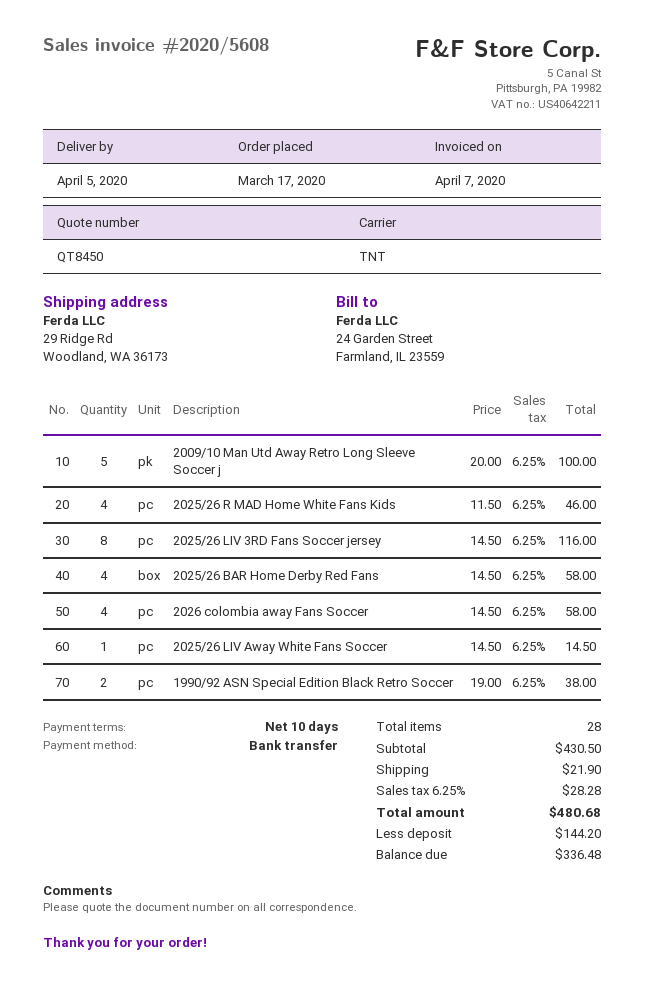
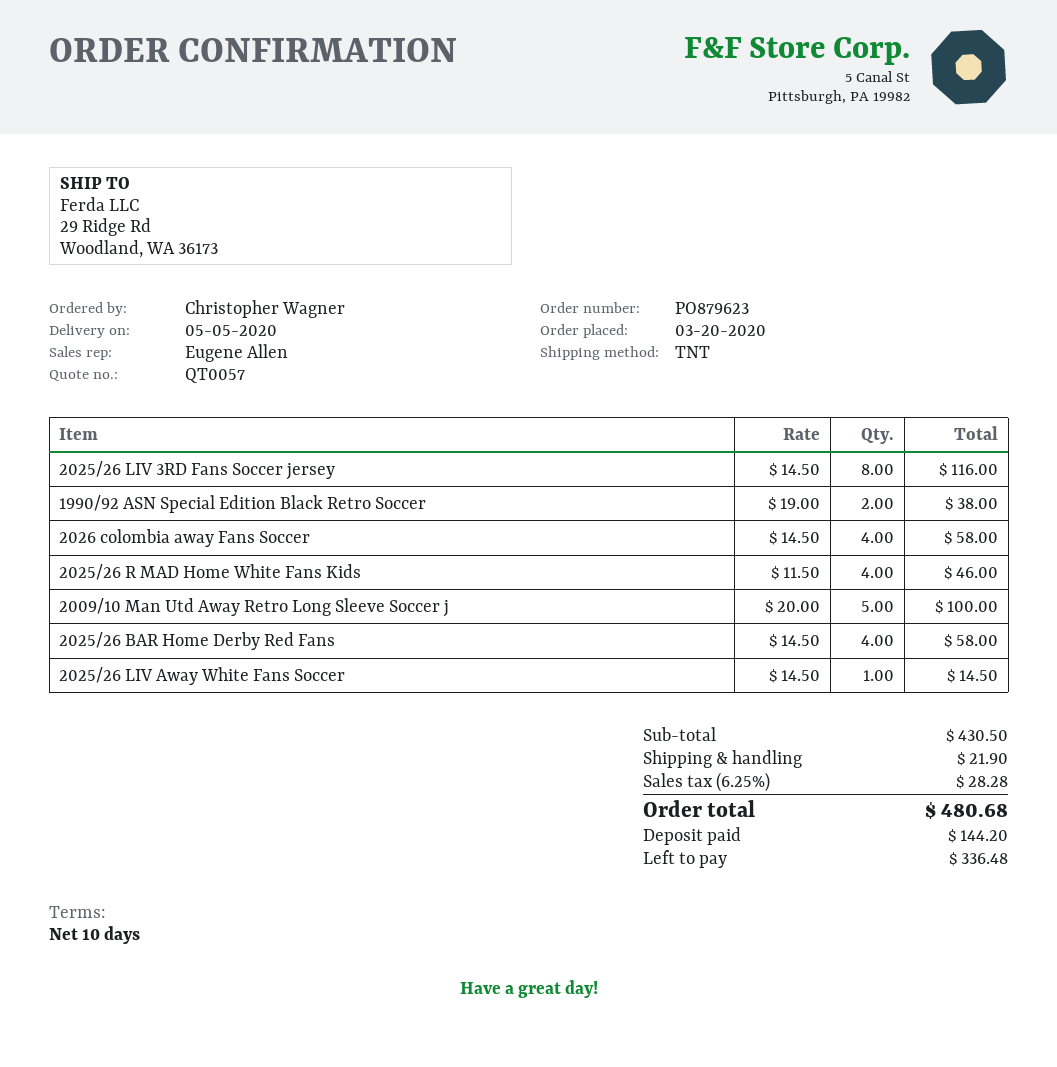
quote number: QT8450 -> QT0057
order date: 2020-03-17 -> 2020-03-20
delivery date: 2020-04-05 -> 2020-05-05

